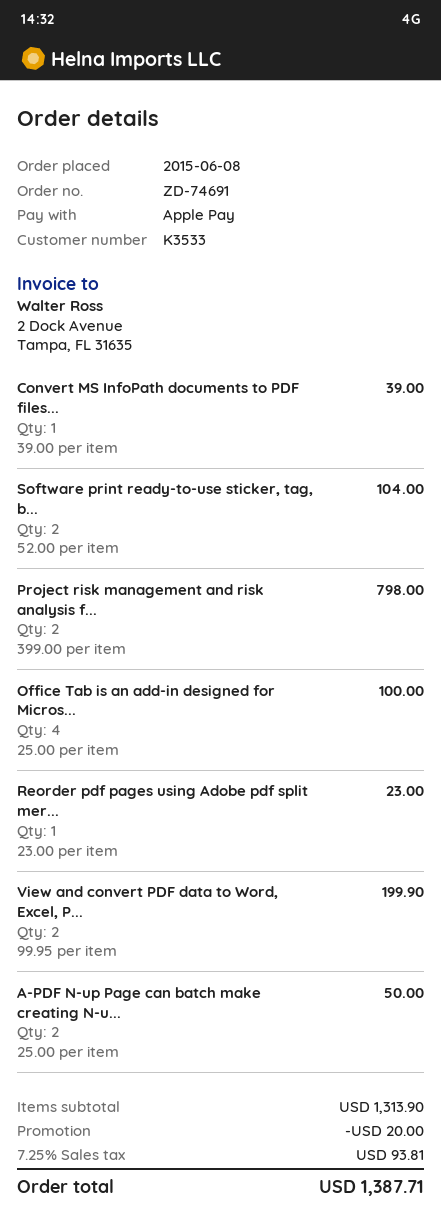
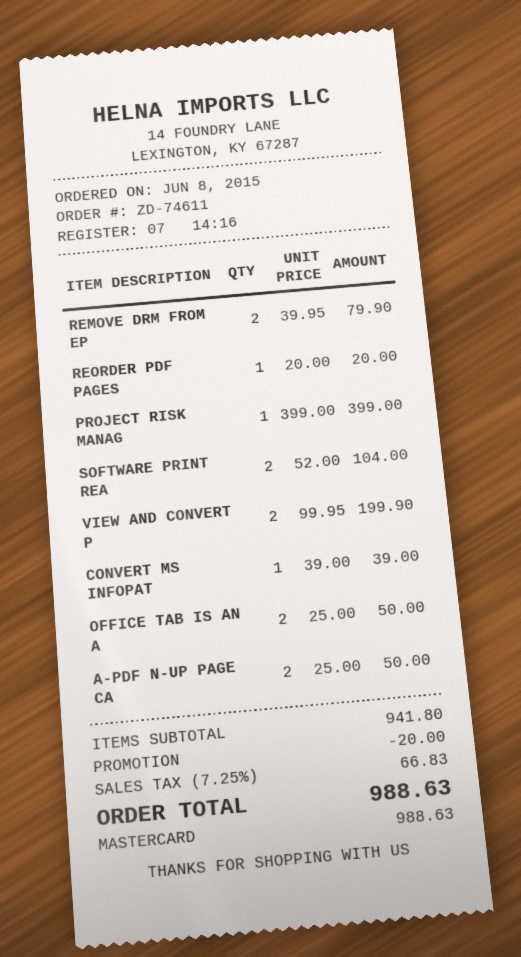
order number: ZD-74691 -> ZD-74611
payment method: Apple Pay -> Mastercard
Project risk management and risk analysis f...: 2 x 399.00 = 798.00 -> 1 x 399.00 = 399.00
Office Tab is an add-in designed for Micros...: 4 x 25.00 = 100.00 -> 2 x 25.00 = 50.00
Reorder pdf pages using Adobe pdf split mer...: 1 x 23.00 = 23.00 -> 1 x 20.00 = 20.00
REMOVE DRM FROM EP: none -> 2 x 39.95 = 79.90
subtotal: 1313.90 -> 941.80
tax: 7.25% = 93.81 -> 7.25% = 66.83
total: 1387.71 -> 988.63

